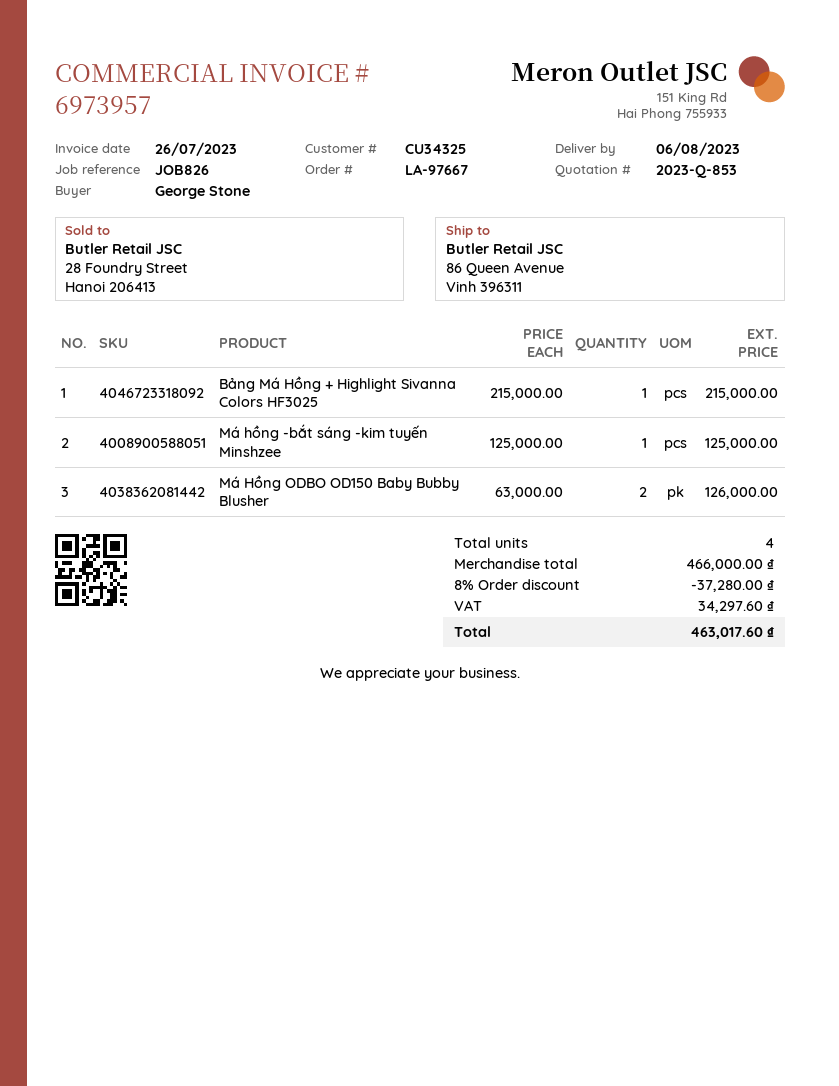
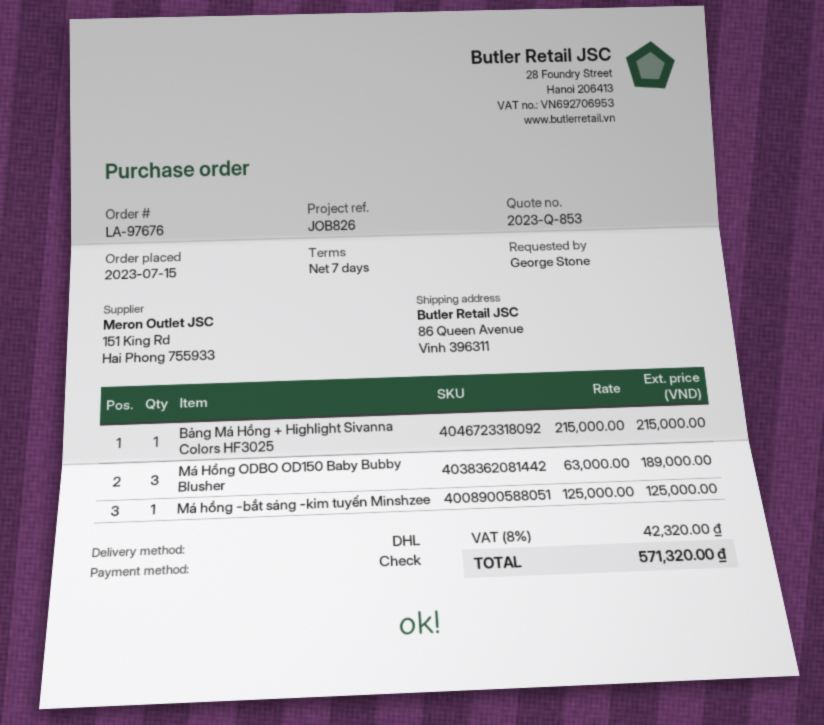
order number: LA-97667 -> LA-97676
Má Hồng ODBO OD150 Baby Bubby Blusher: 2 x 63000.00 = 126000.00 -> 3 x 63000.00 = 189000.00
discount: 8% = 37280.00 -> none
tax: 34297.60 -> 42320.00
total: 463017.60 -> 571320.00

